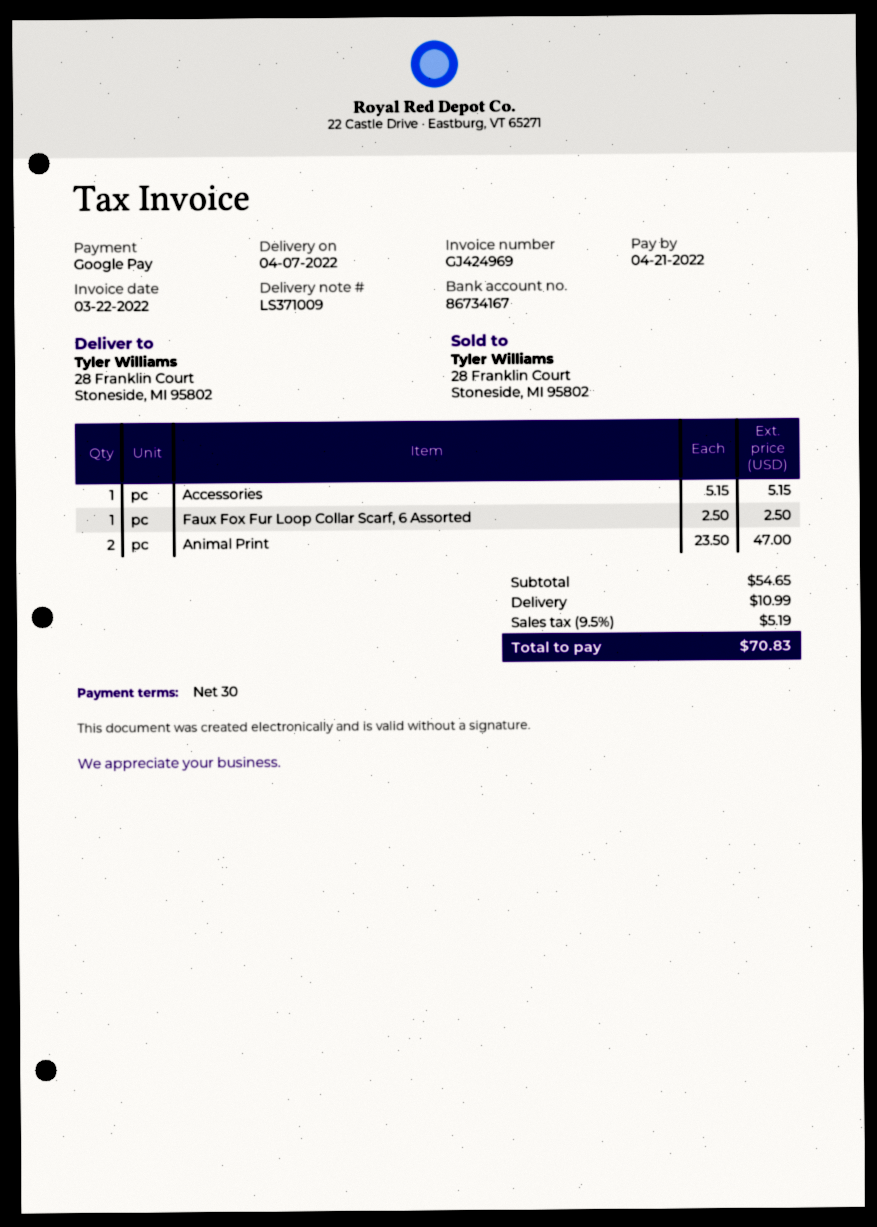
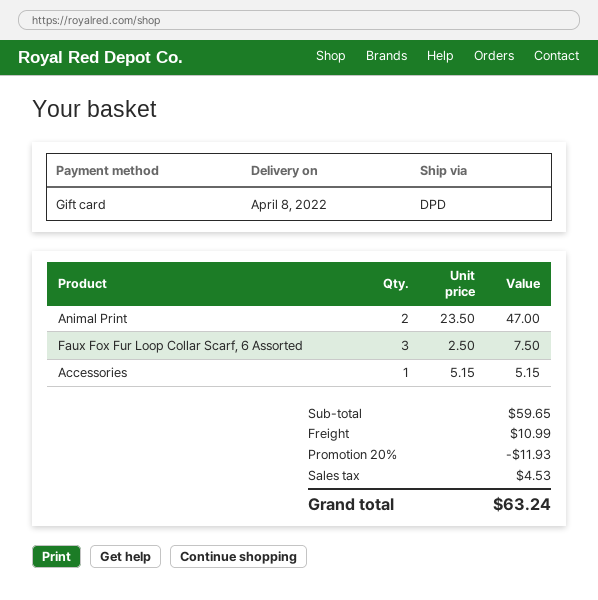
delivery date: 2022-04-07 -> 2022-04-08
payment method: Google Pay -> gift card
Faux Fox Fur Loop Collar Scarf, 6 Assorted: 1 x 2.50 = 2.50 -> 3 x 2.50 = 7.50
subtotal: 54.65 -> 59.65
discount: none -> 20% = 11.93
tax: 5.19 -> 4.53
total: 70.83 -> 63.24

